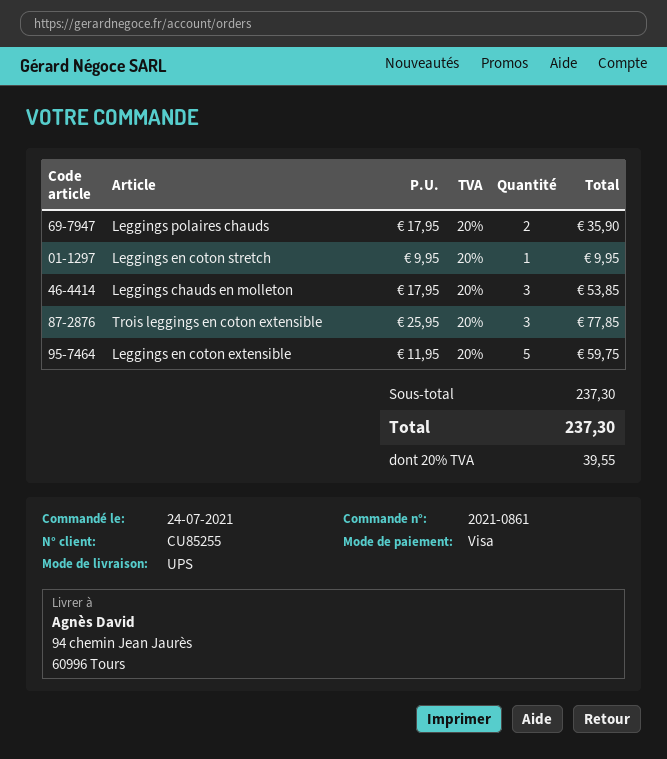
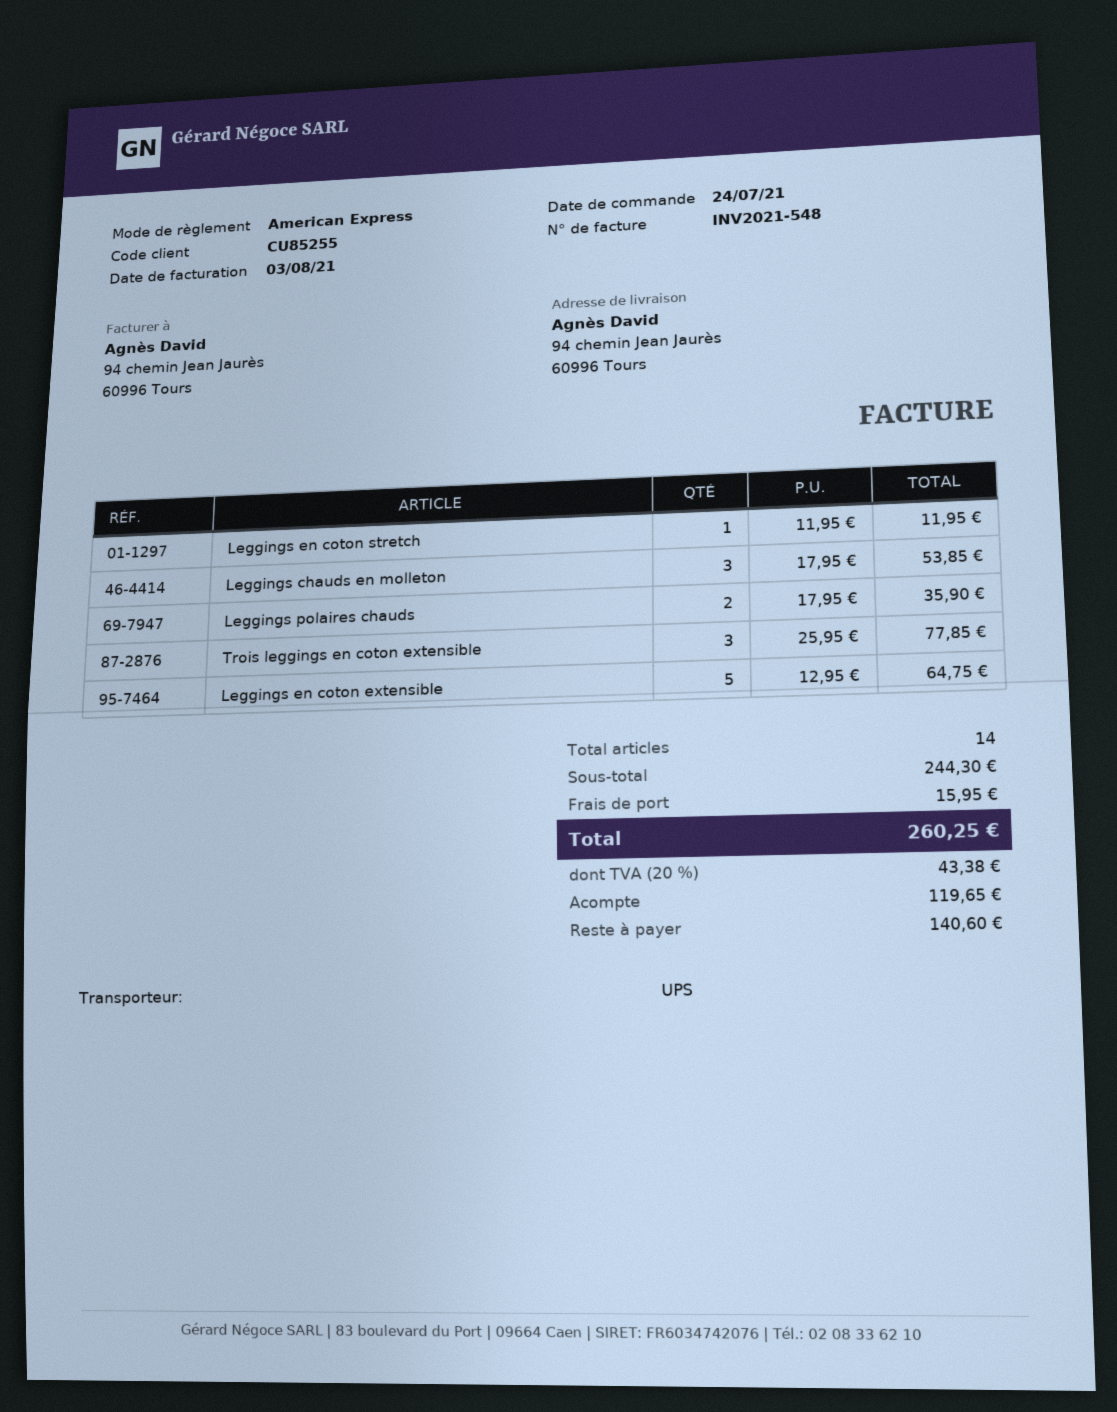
payment method: Visa -> American Express
Leggings en coton stretch: 1 x 9.95 = 9.95 -> 1 x 11.95 = 11.95
Leggings en coton extensible: 5 x 11.95 = 59.75 -> 5 x 12.95 = 64.75
subtotal: 237.30 -> 244.30
shipping: none -> 15.95
tax: 20% = 39.55 -> 20% = 43.38
total: 237.30 -> 260.25

